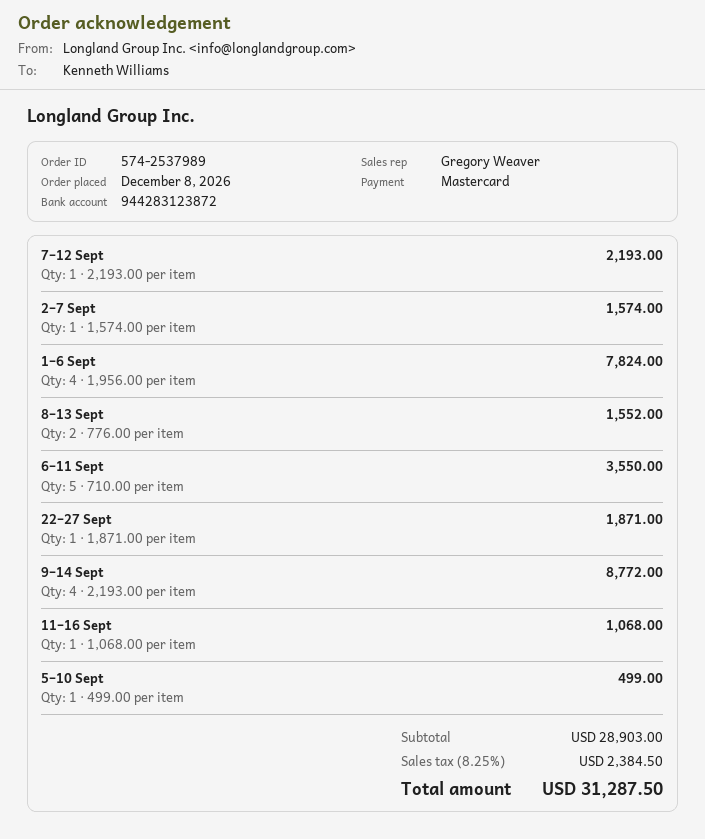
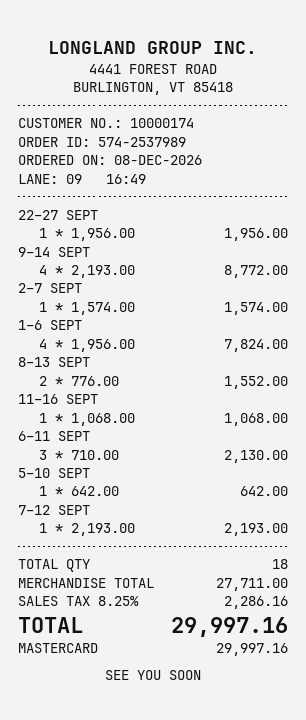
6–11 Sept: 5 x 710.00 = 3550.00 -> 3 x 710.00 = 2130.00
22–27 Sept: 1 x 1871.00 = 1871.00 -> 1 x 1956.00 = 1956.00
5–10 Sept: 1 x 499.00 = 499.00 -> 1 x 642.00 = 642.00
subtotal: 28903.00 -> 27711.00
tax: 8.25% = 2384.50 -> 8.25% = 2286.16
total: 31287.50 -> 29997.16

